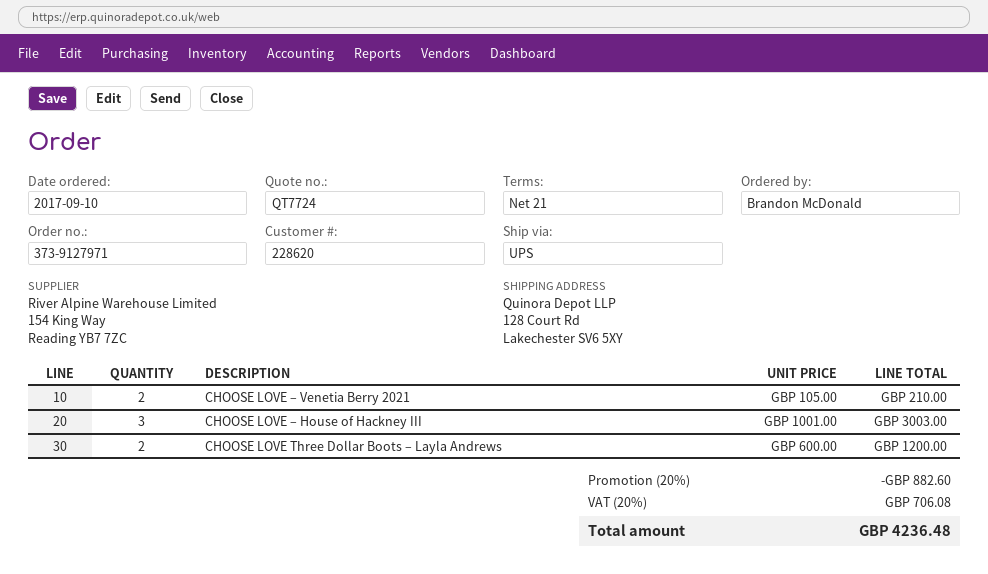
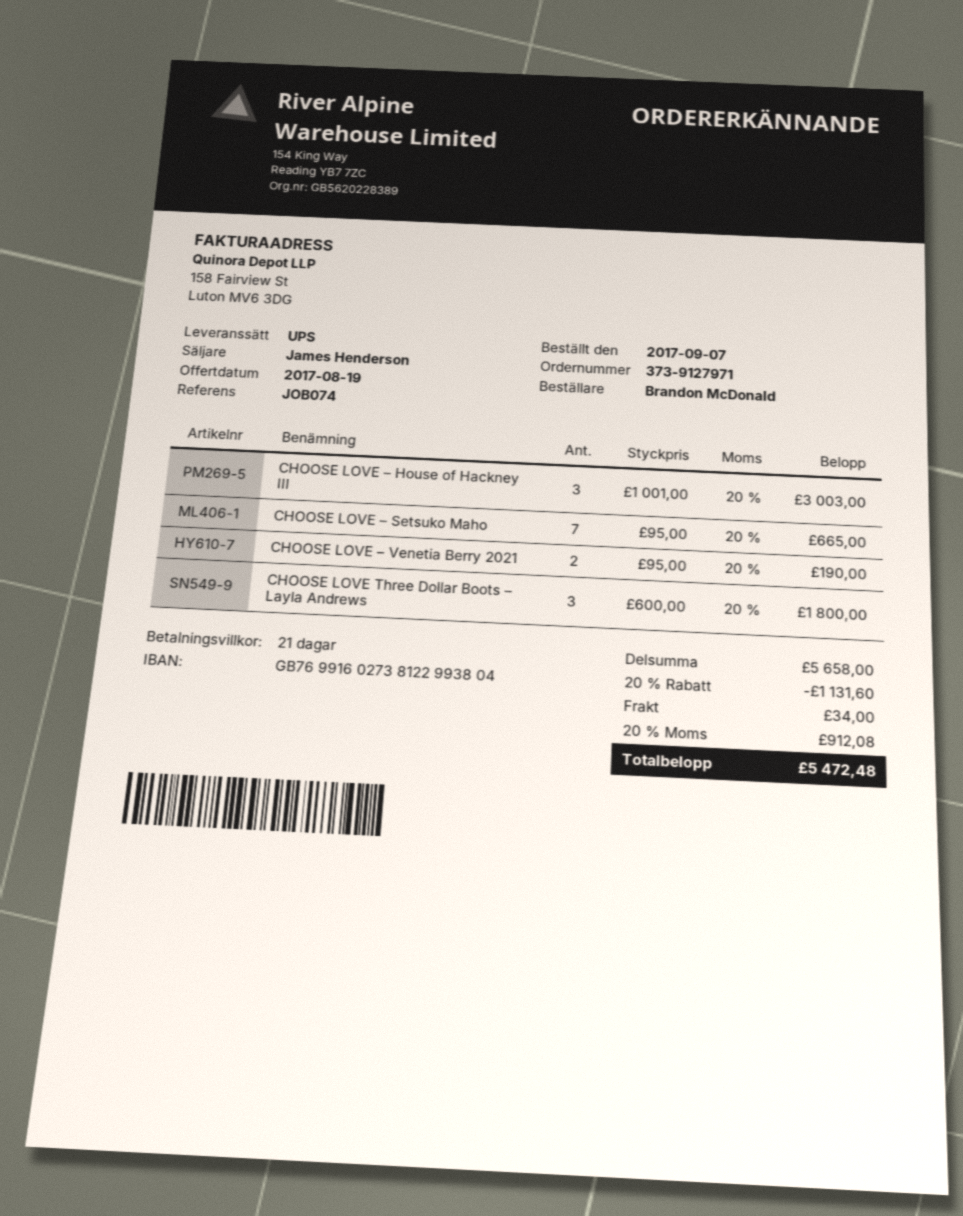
order date: 2017-09-10 -> 2017-09-07
CHOOSE LOVE – Venetia Berry 2021: 2 x 105.00 = 210.00 -> 2 x 95.00 = 190.00
CHOOSE LOVE Three Dollar Boots – Layla Andrews: 2 x 600.00 = 1200.00 -> 3 x 600.00 = 1800.00
CHOOSE LOVE – Setsuko Maho: none -> 7 x 95.00 = 665.00
discount: 20% = 882.60 -> 20% = 1131.60
shipping: none -> 34.00
tax: 20% = 706.08 -> 20% = 912.08
total: 4236.48 -> 5472.48

